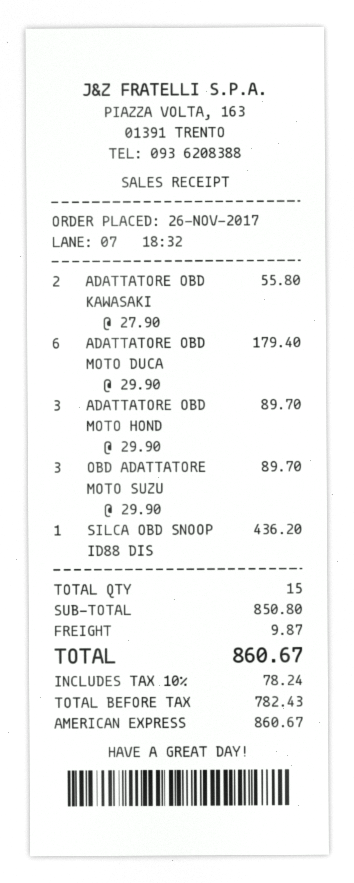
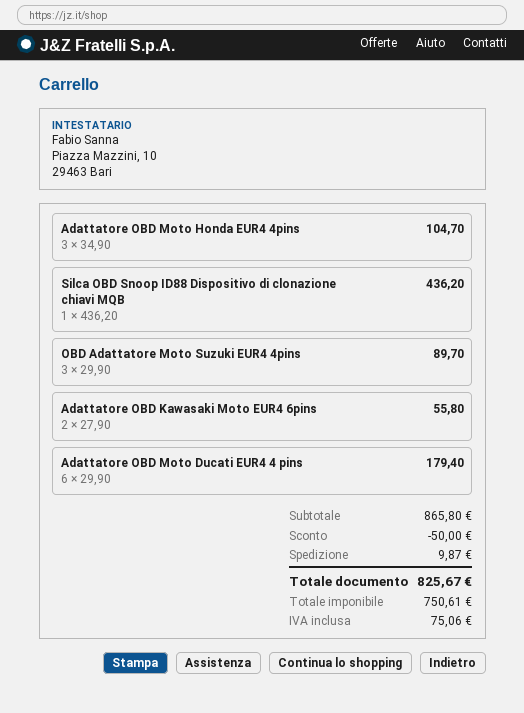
ADATTATORE OBD MOTO HOND: 3 x 29.90 = 89.70 -> 3 x 34.90 = 104.70
subtotal: 850.80 -> 865.80
discount: none -> 50.00
net: 782.43 -> 750.61
tax: 78.24 -> 75.06
total: 860.67 -> 825.67

